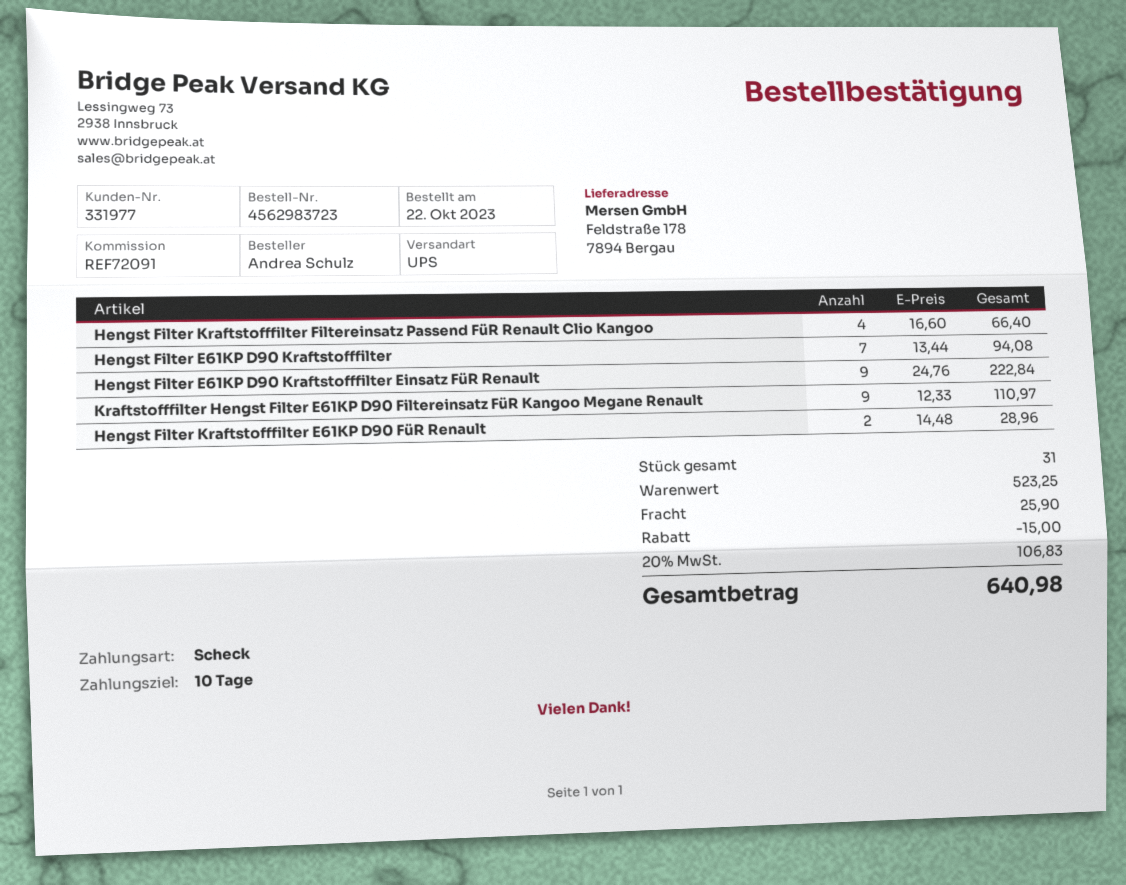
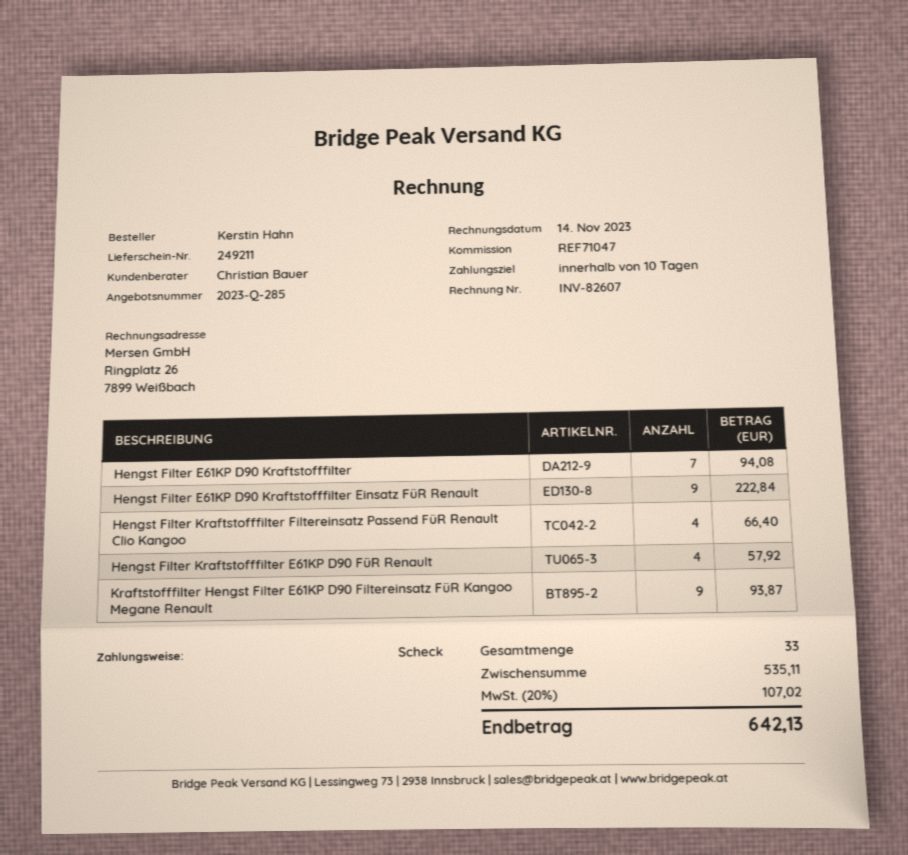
reference: REF72091 -> REF71047
ordered by: Andrea Schulz -> Kerstin Hahn
Kraftstofffilter Hengst Filter E61KP D90 Filtereinsatz FüR Kangoo Megane Renault: 9 for 110.97 -> 9 for 93.87
Hengst Filter Kraftstofffilter E61KP D90 FüR Renault: 2 for 28.96 -> 4 for 57.92
total quantity: 31 -> 33
subtotal: 523.25 -> 535.11
discount: 15.00 -> none
shipping: 25.90 -> none
tax: 20% = 106.83 -> 20% = 107.02
total: 640.98 -> 642.13

